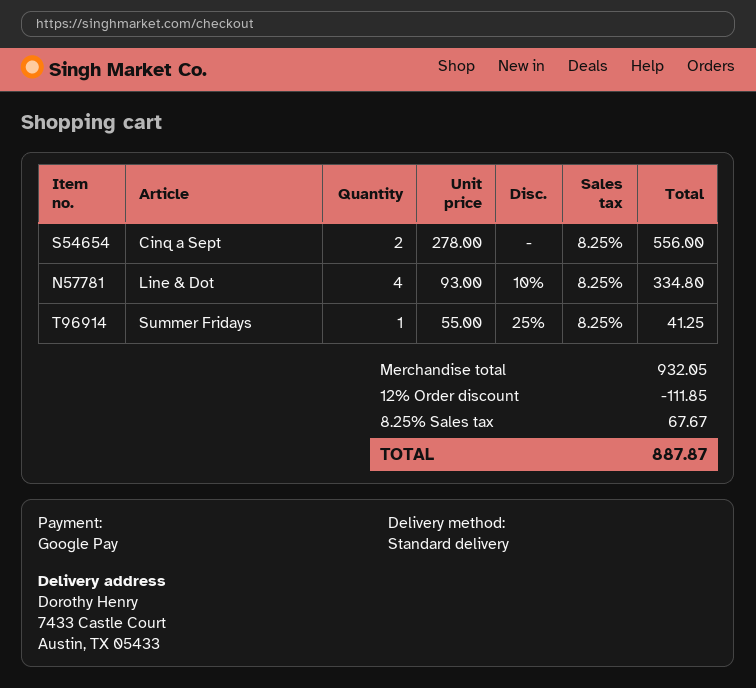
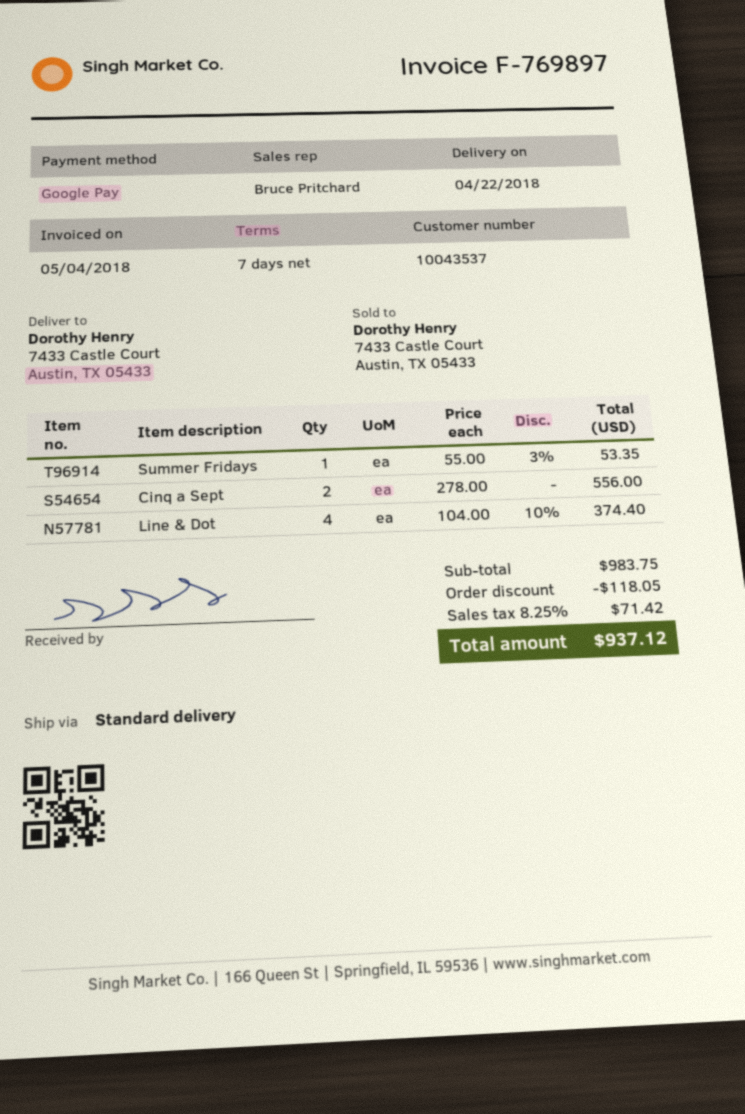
Line & Dot: 4 x 93.00 - 10% = 334.80 -> 4 x 104.00 - 10% = 374.40
Summer Fridays: 1 x 55.00 - 25% = 41.25 -> 1 x 55.00 - 3% = 53.35
subtotal: 932.05 -> 983.75
discount: 111.85 -> 118.05
tax: 8.25% = 67.67 -> 8.25% = 71.42
total: 887.87 -> 937.12

